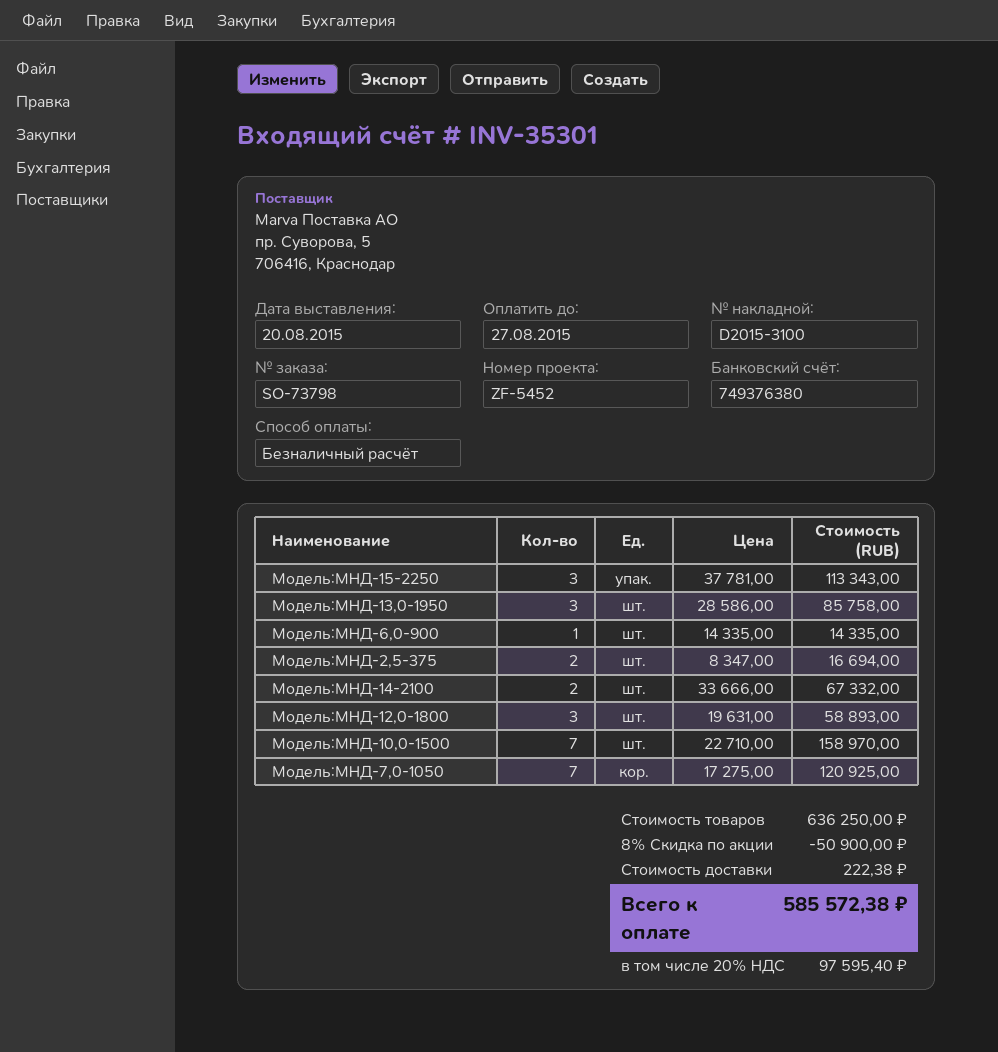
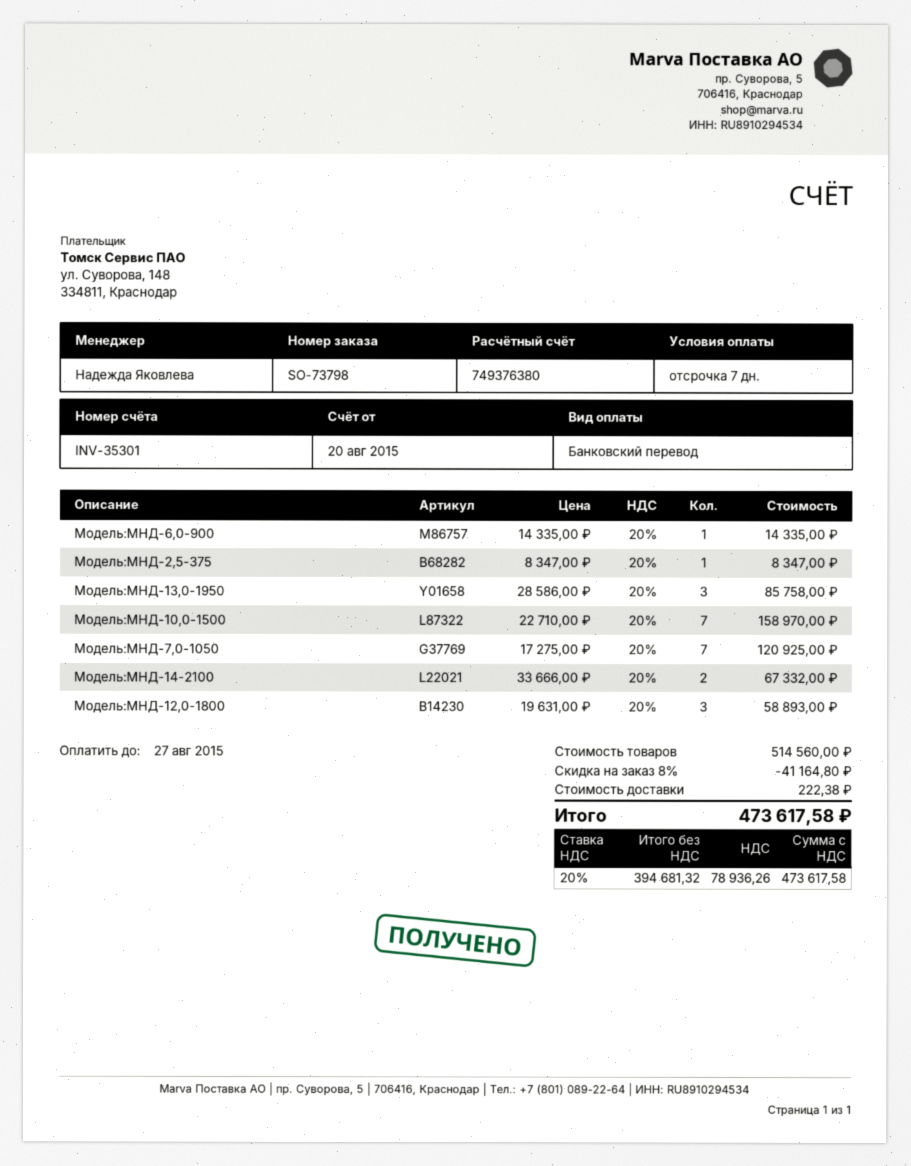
Модель:МНД-15-2250: 3 x 37781.00 = 113343.00 -> none
Модель:МНД-2,5-375: 2 x 8347.00 = 16694.00 -> 1 x 8347.00 = 8347.00
subtotal: 636250.00 -> 514560.00
discount: 8% = 50900.00 -> 8% = 41164.80
tax: 20% = 97595.40 -> 20% = 78936.26
total: 585572.38 -> 473617.58

